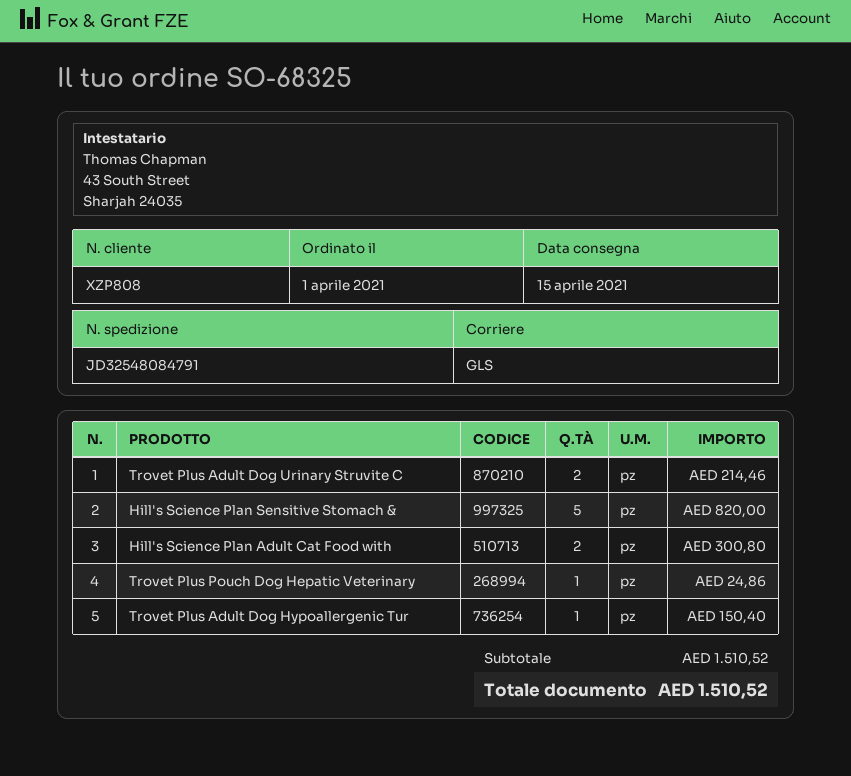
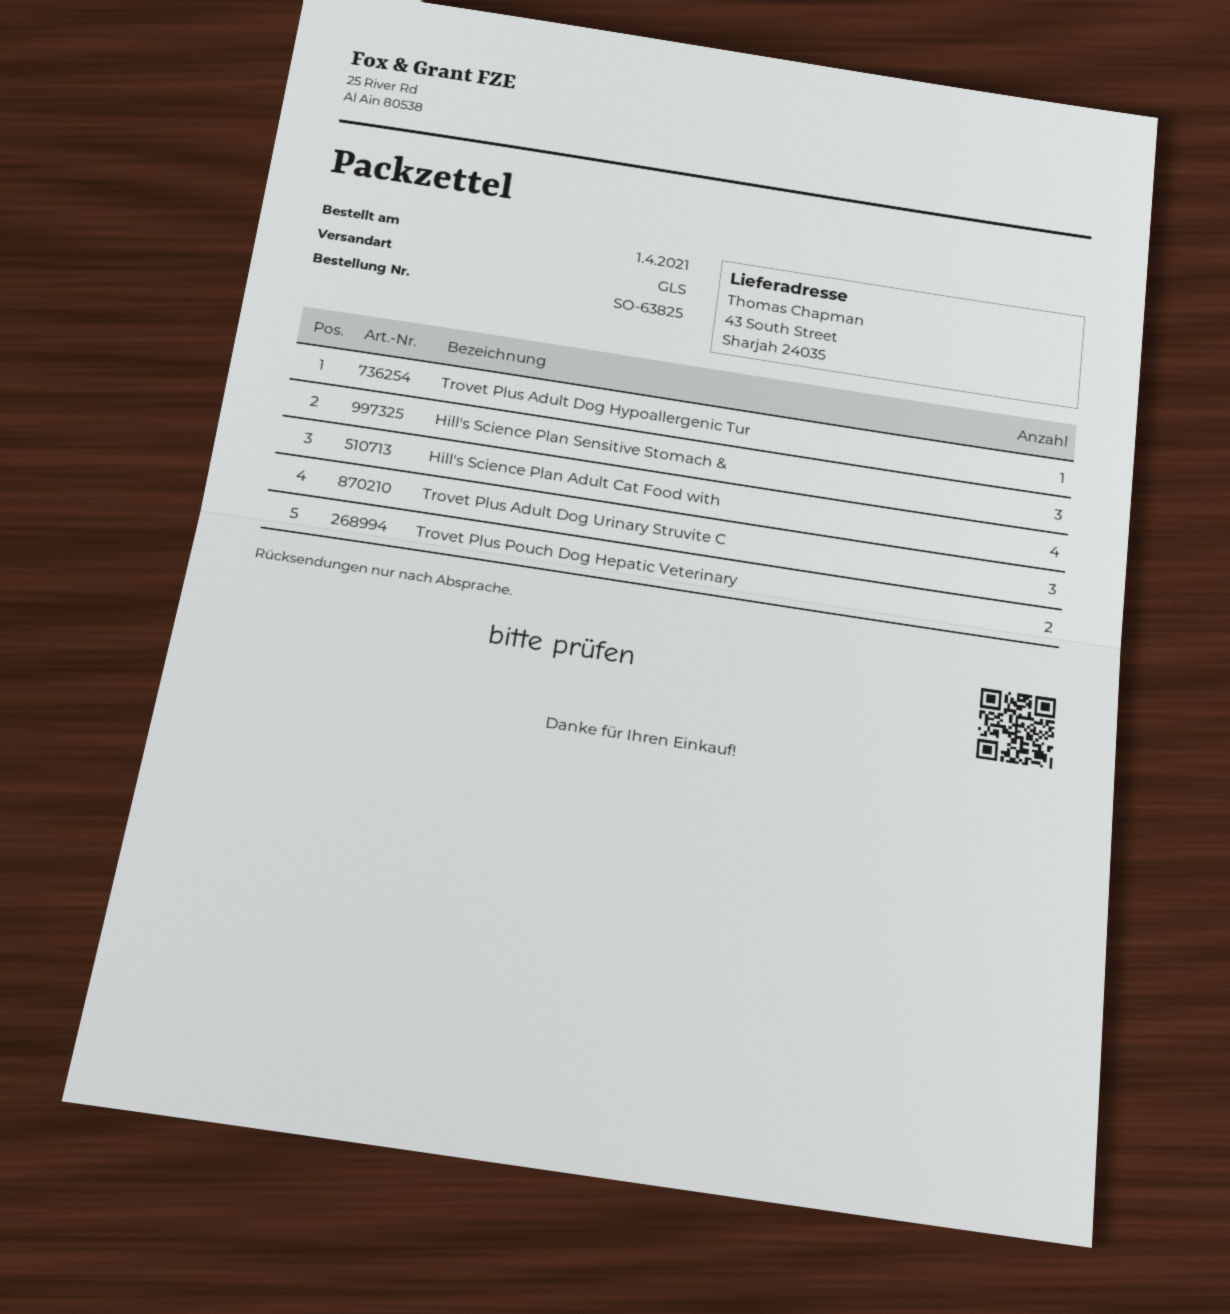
order number: SO-68325 -> SO-63825
Trovet Plus Adult Dog Urinary Struvite C: 2 -> 3
Hill's Science Plan Sensitive Stomach &: 5 -> 3
Hill's Science Plan Adult Cat Food with: 2 -> 4
Trovet Plus Pouch Dog Hepatic Veterinary: 1 -> 2

